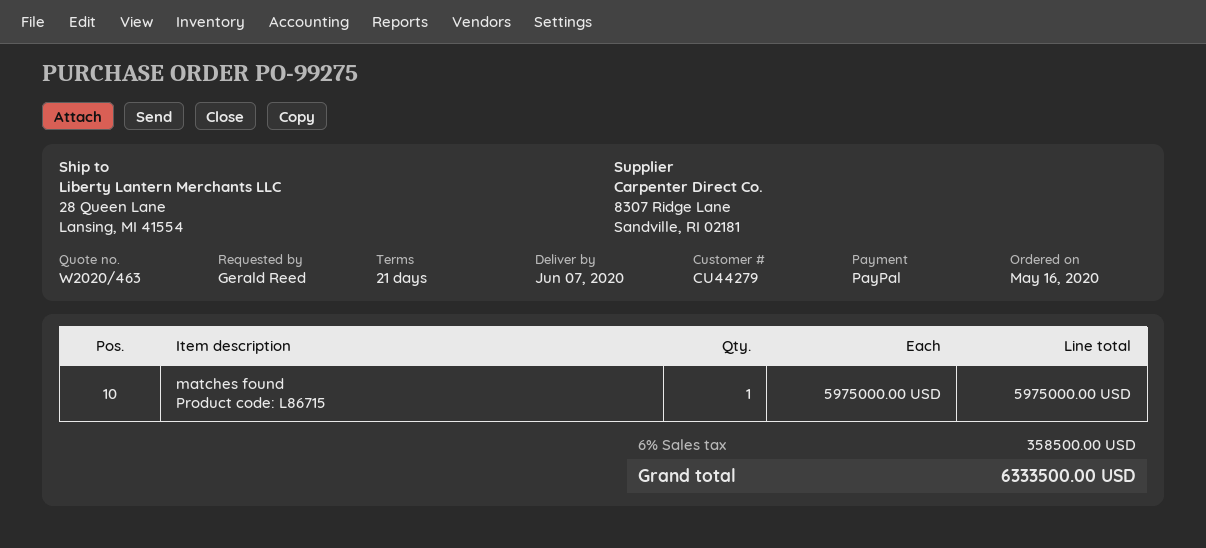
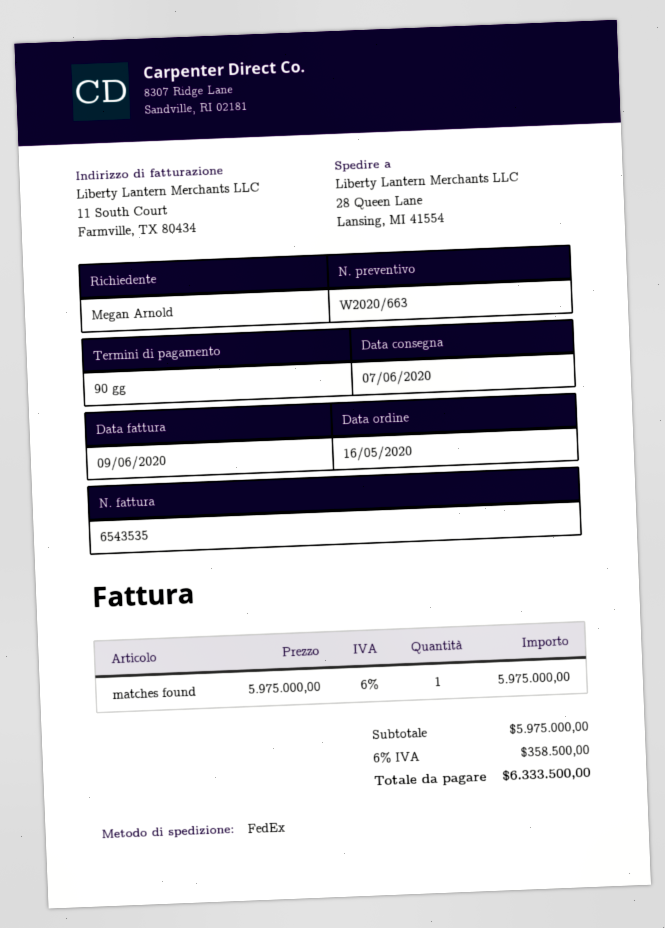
quote number: W2020/463 -> W2020/663
payment terms: 21 days -> 90 days
ordered by: Gerald Reed -> Megan Arnold

